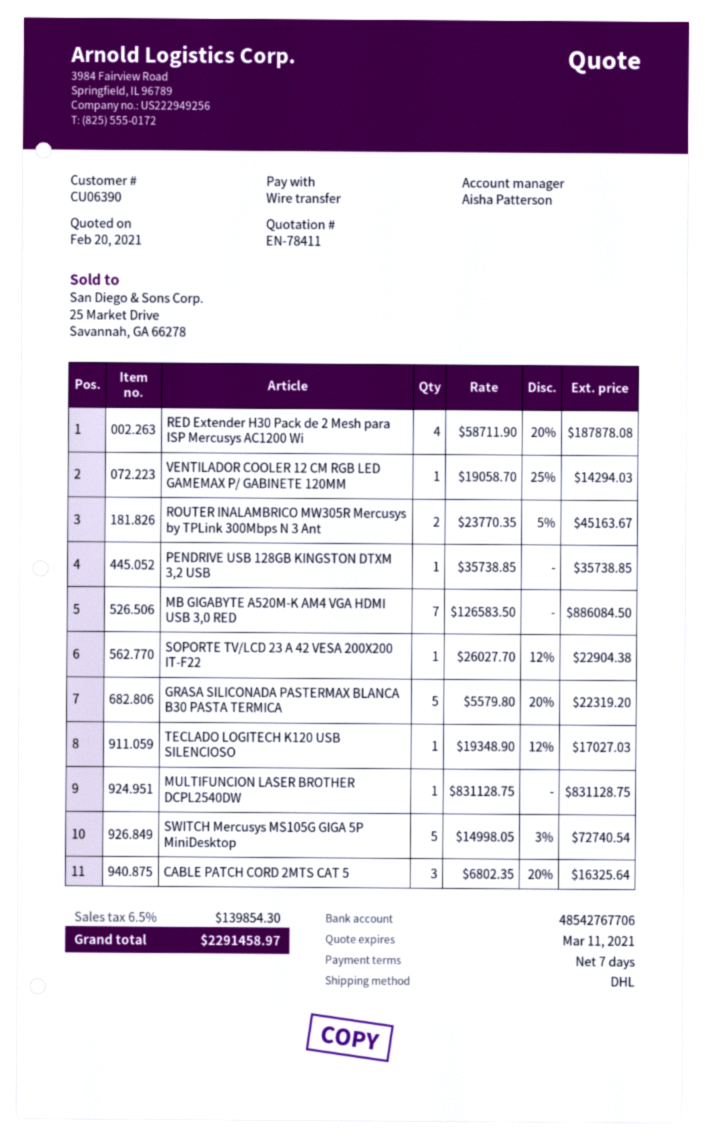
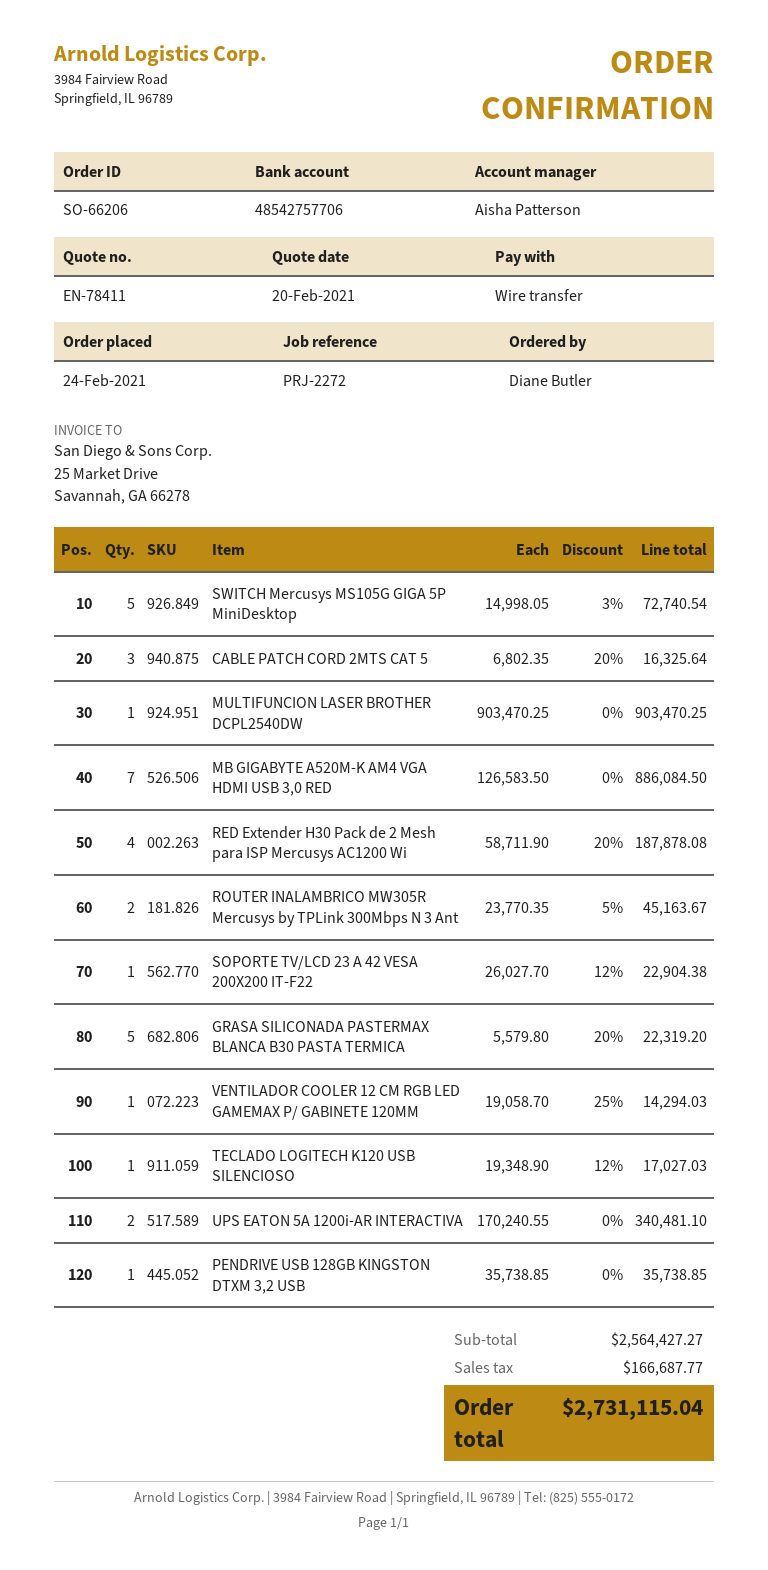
bank account: 48542767706 -> 48542757706
MULTIFUNCION LASER BROTHER DCPL2540DW: 1 x 831128.75 = 831128.75 -> 1 x 903470.25 = 903470.25
UPS EATON 5A 1200i-AR INTERACTIVA: none -> 2 x 170240.55 = 340481.10
tax: 139854.30 -> 166687.77
total: 2291458.97 -> 2731115.04

